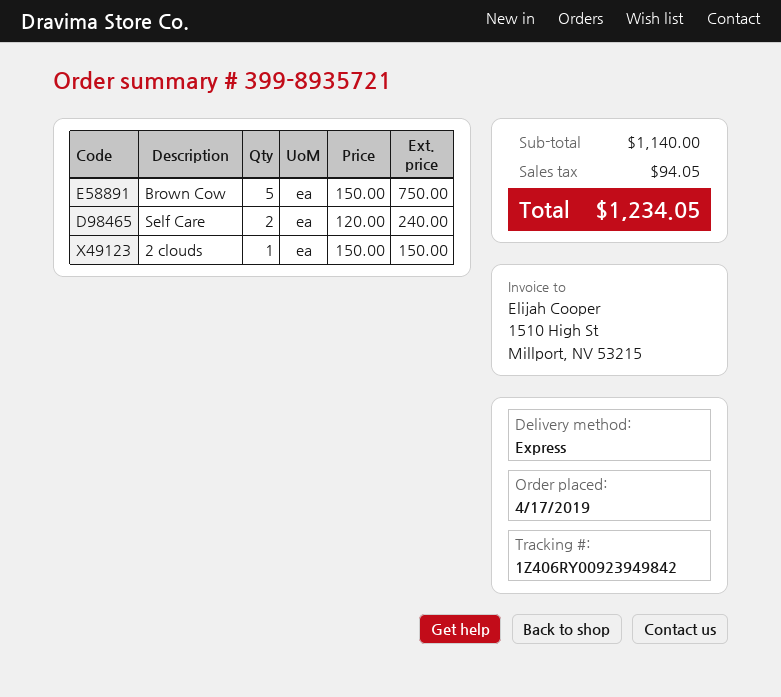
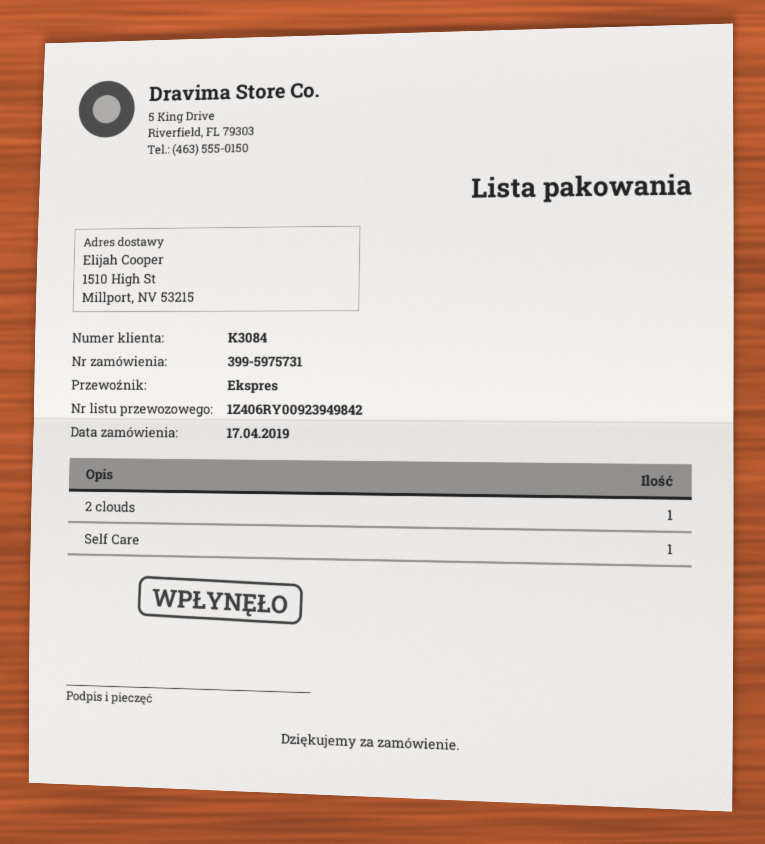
order number: 399-8935721 -> 399-5975731
Brown Cow: 5 -> none
Self Care: 2 -> 1

